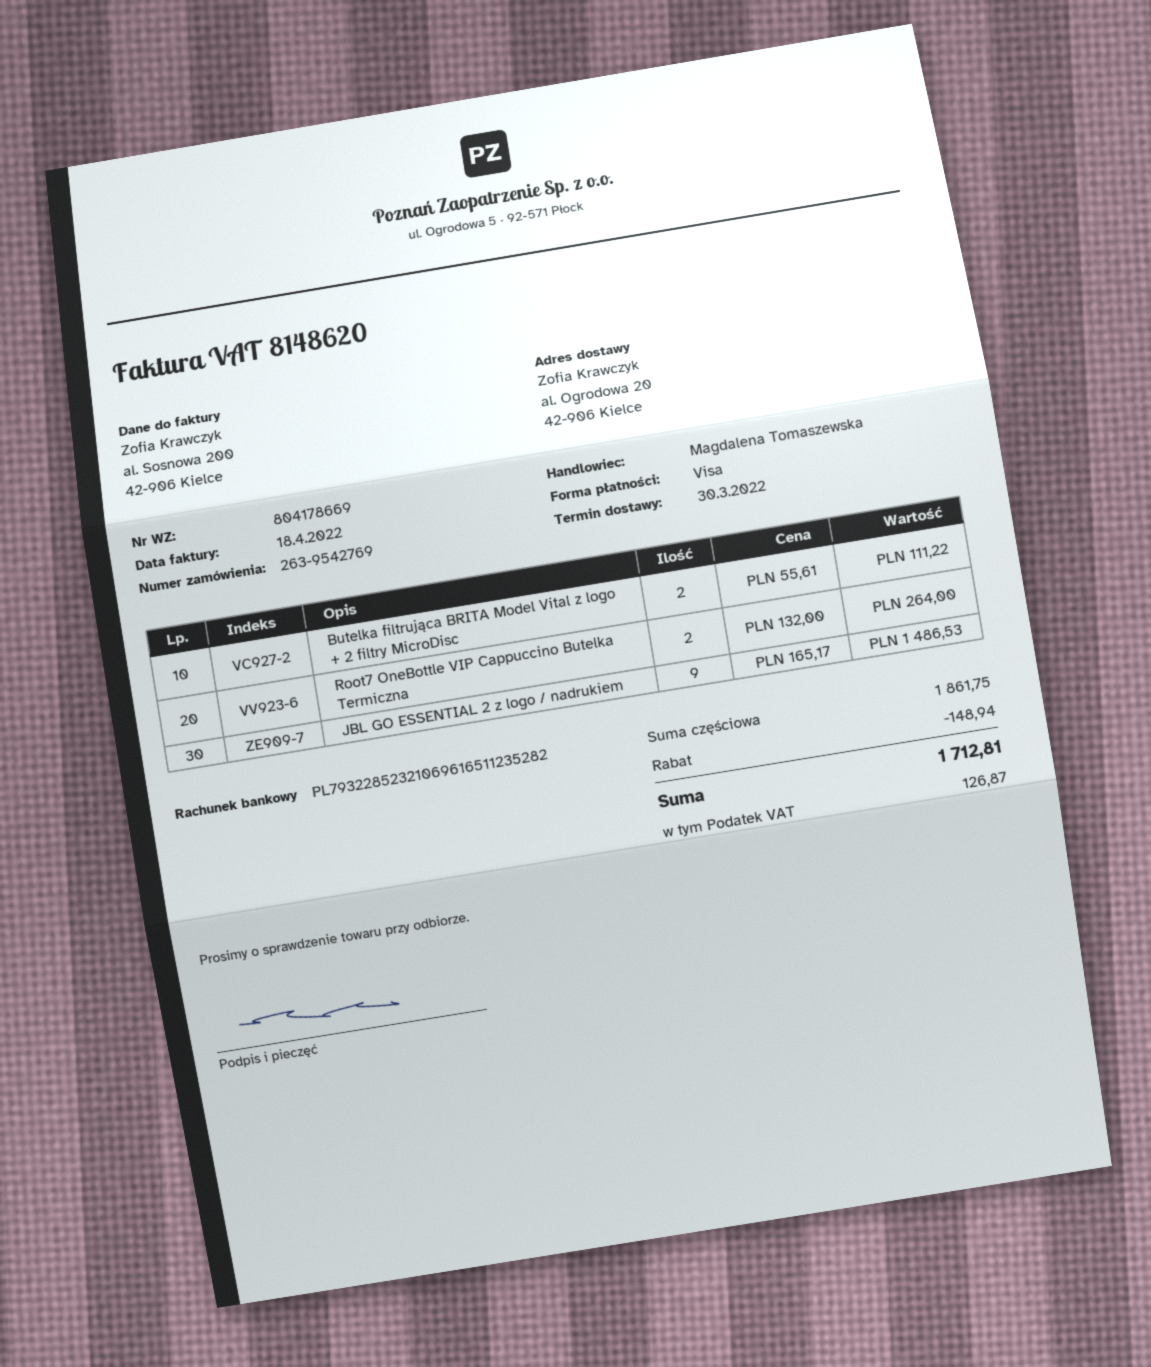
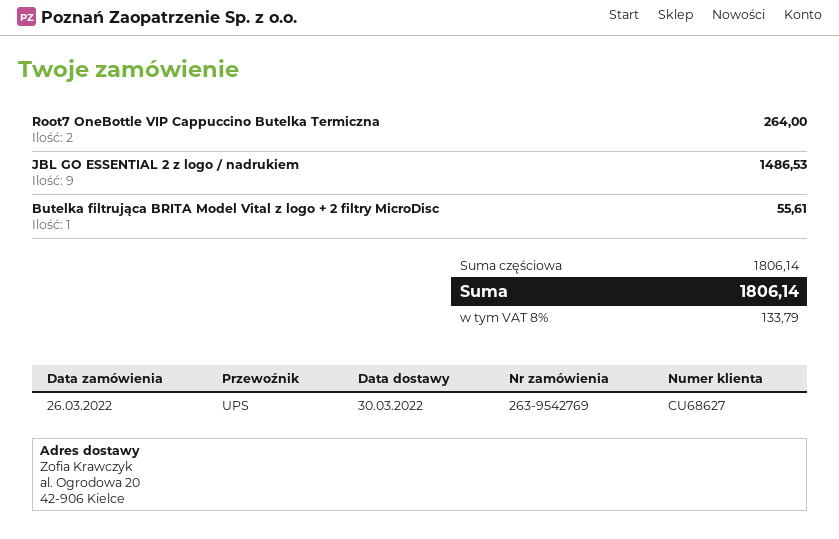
Butelka filtrująca BRITA Model Vital z logo + 2 filtry MicroDisc: 2 for 111.22 -> 1 for 55.61
subtotal: 1861.75 -> 1806.14
discount: 148.94 -> none
tax: 126.87 -> 133.79
total: 1712.81 -> 1806.14

